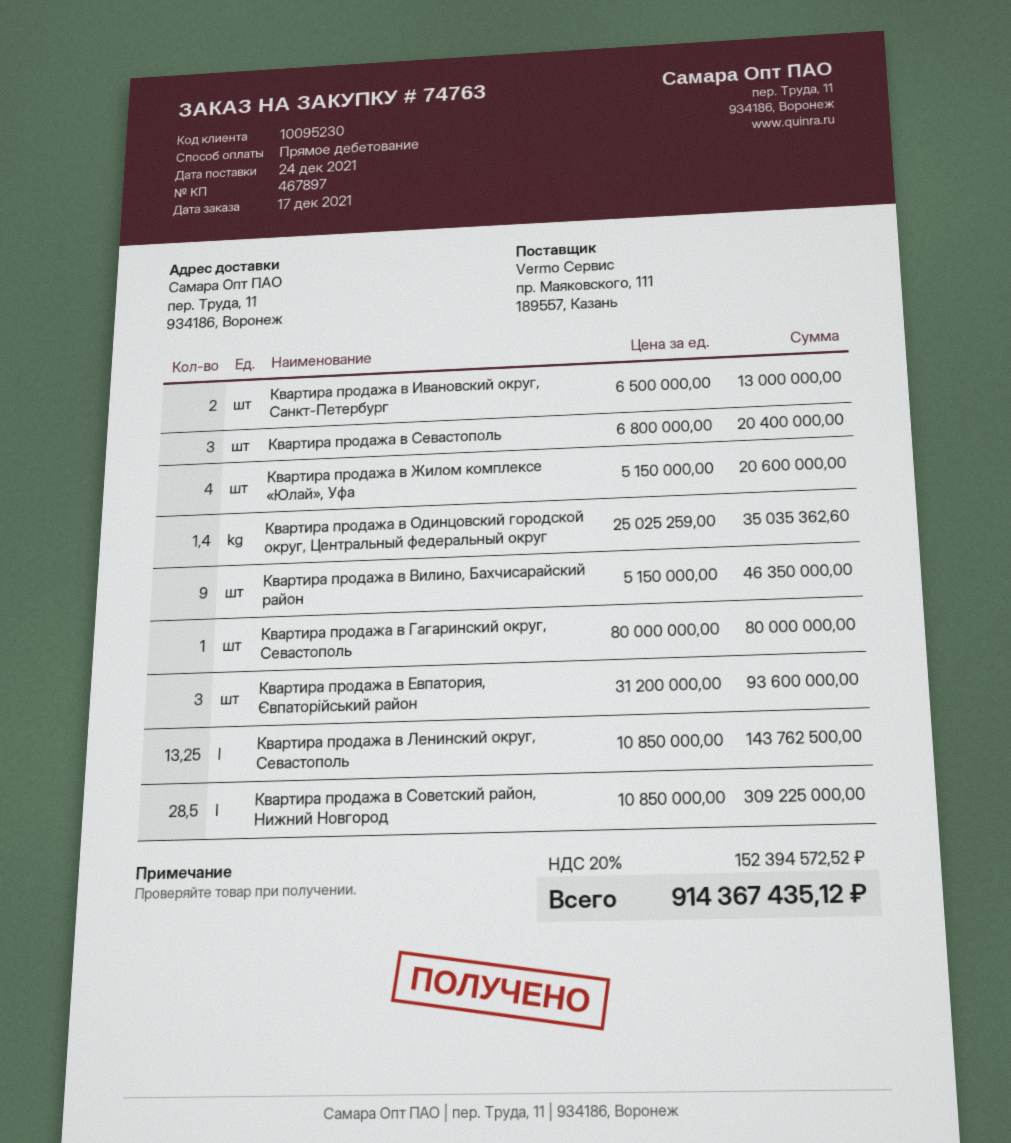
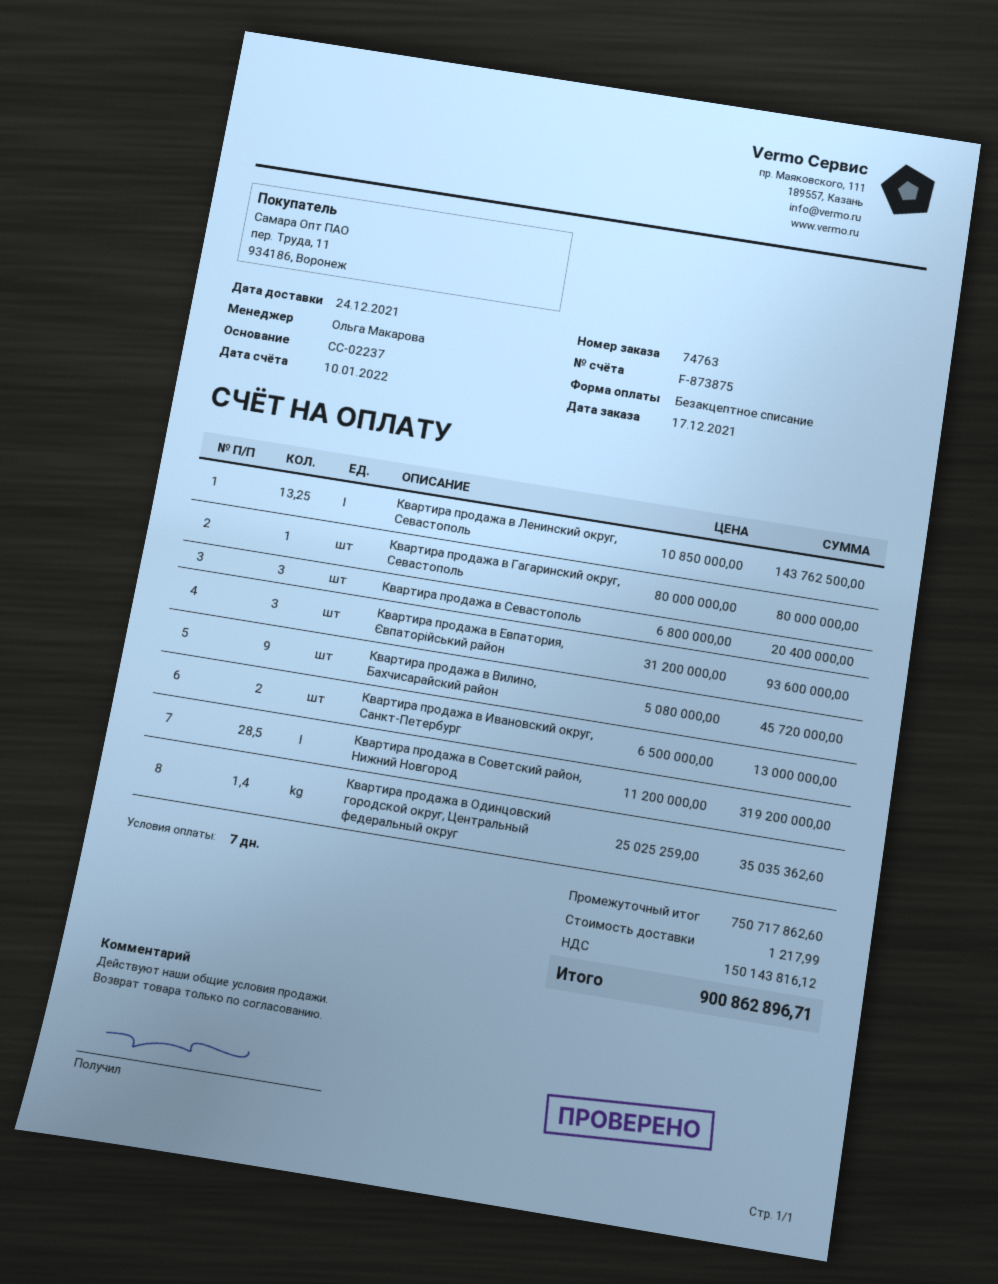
Квартира продажа в Жилом комплексе «Юлай», Уфа: 4 x 5150000.00 = 20600000.00 -> none
Квартира продажа в Вилино, Бахчисарайский район: 9 x 5150000.00 = 46350000.00 -> 9 x 5080000.00 = 45720000.00
Квартира продажа в Советский район, Нижний Новгород: 28.5 x 10850000.00 = 309225000.00 -> 28.5 x 11200000.00 = 319200000.00
shipping: none -> 1217.99
tax: 152394572.52 -> 150143816.12
total: 914367435.12 -> 900862896.71

